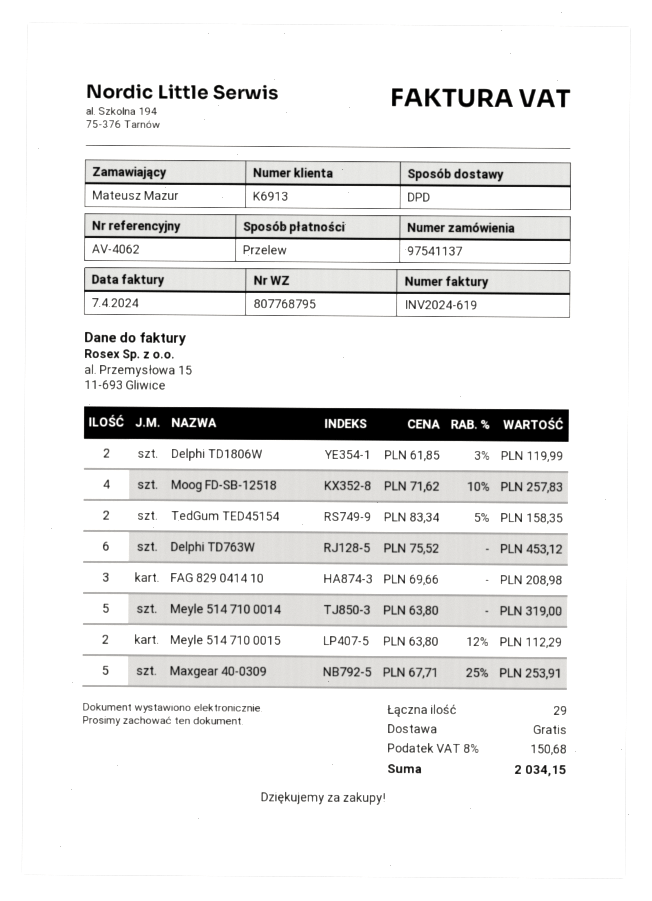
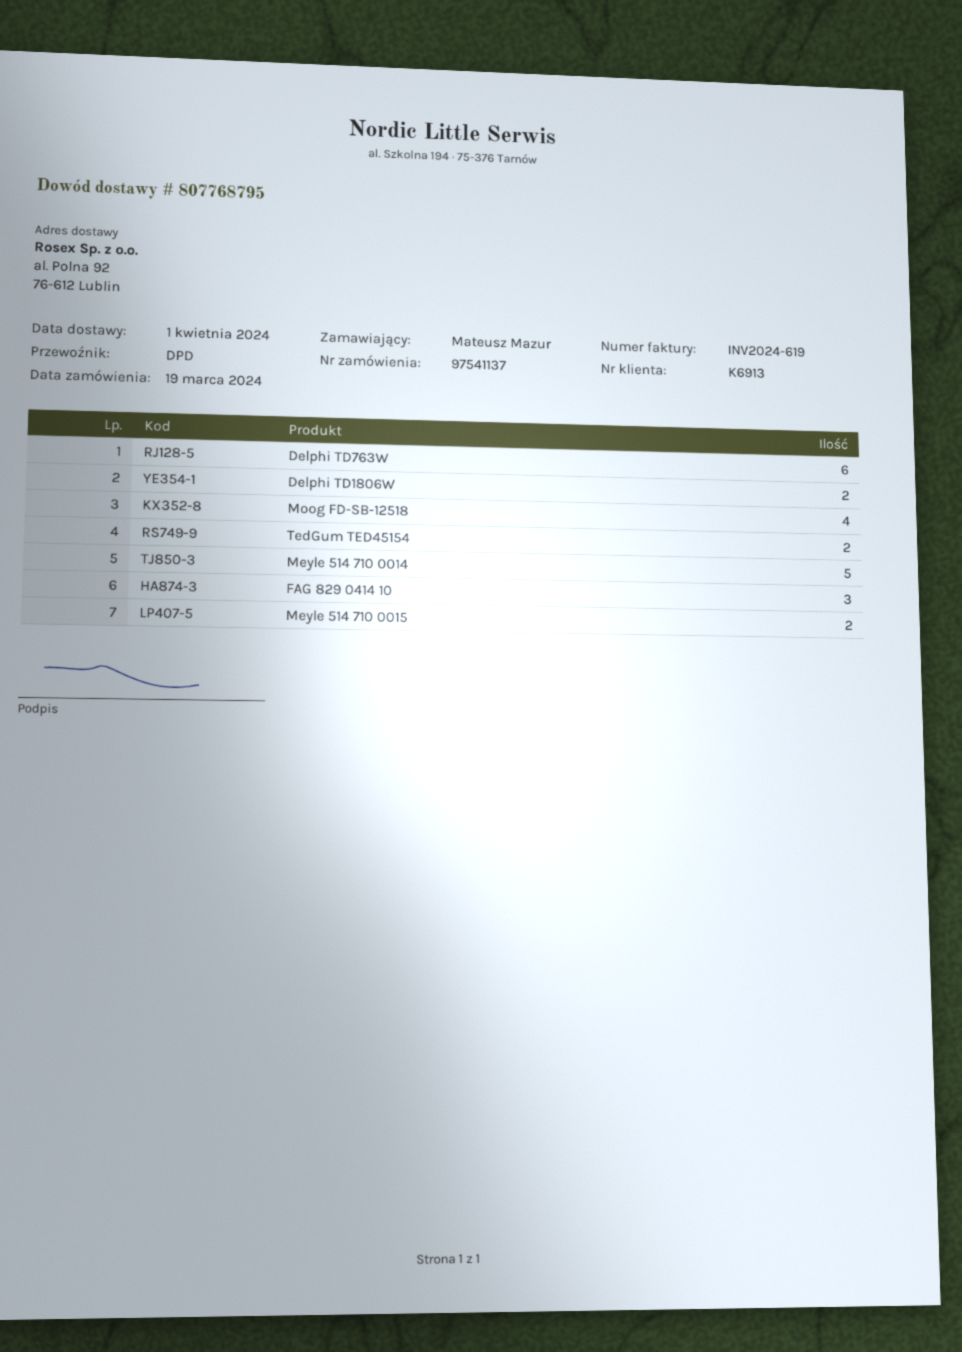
Maxgear 40-0309: 5 -> none

